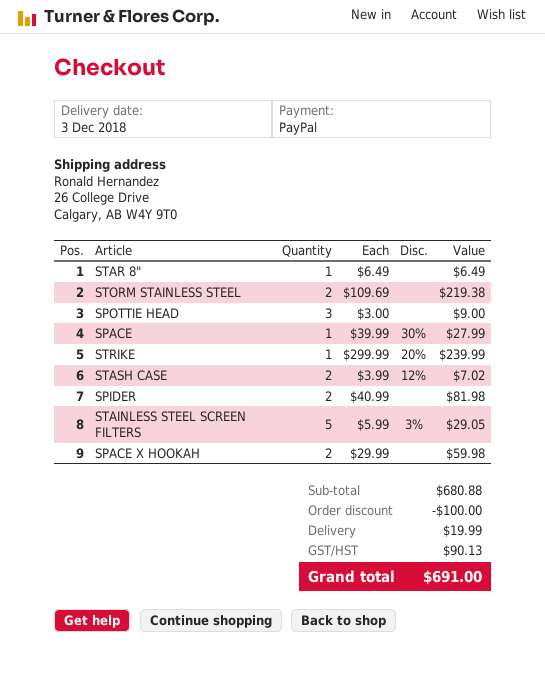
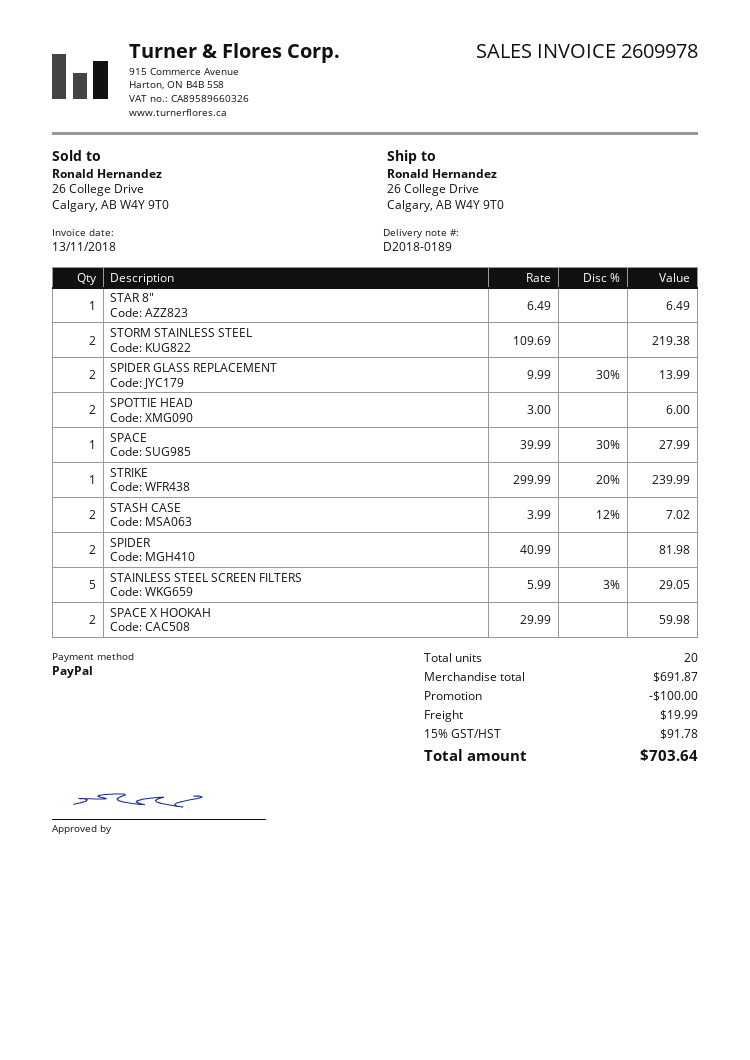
SPOTTIE HEAD: 3 x 3.00 = 9.00 -> 2 x 3.00 = 6.00
SPIDER GLASS REPLACEMENT: none -> 2 x 9.99 - 30% = 13.99
subtotal: 680.88 -> 691.87
tax: 90.13 -> 91.78
total: 691.00 -> 703.64

